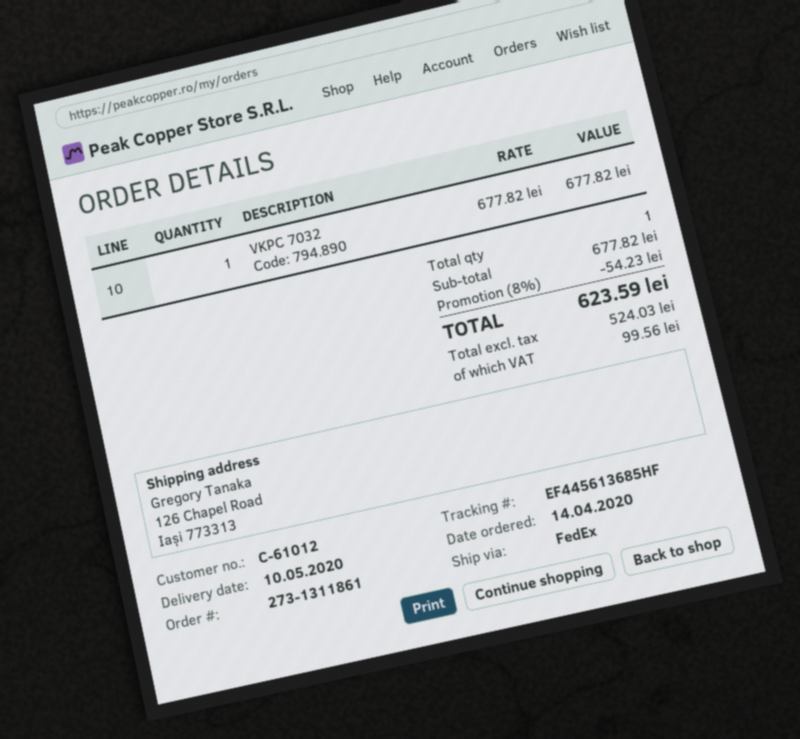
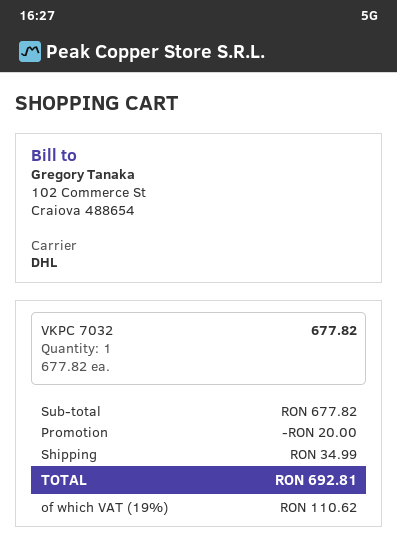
shipping method: FedEx -> DHL
discount: 54.23 -> 20.00
shipping: none -> 34.99
tax: 99.56 -> 110.62
total: 623.59 -> 692.81

